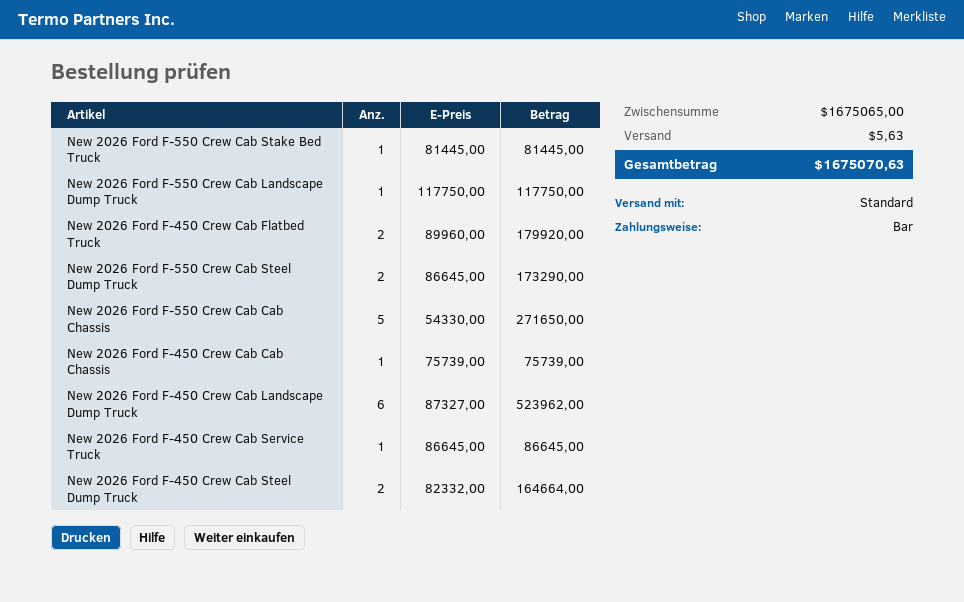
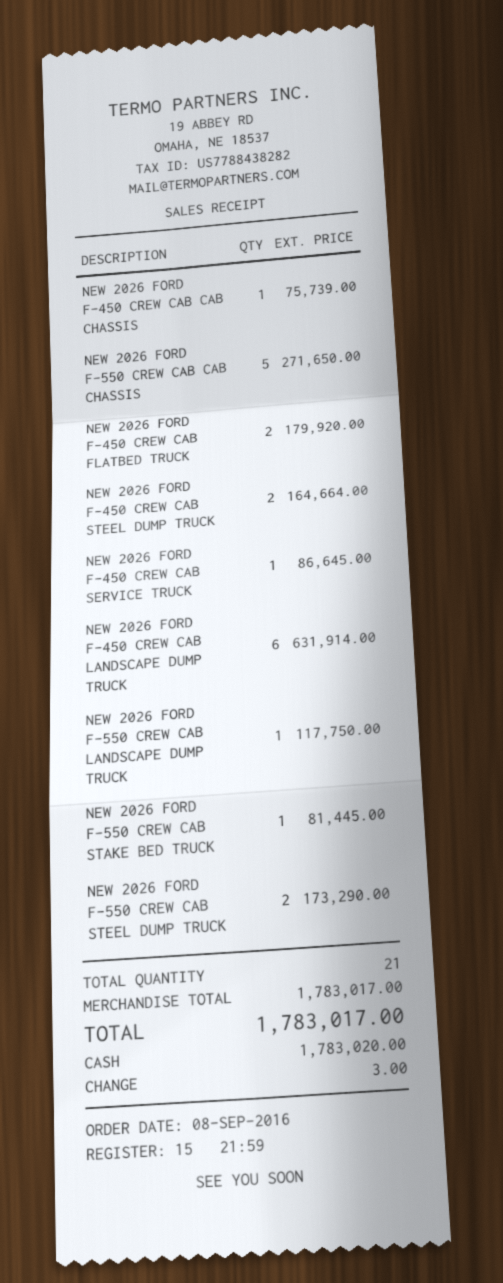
New 2026 Ford F-450 Crew Cab Landscape Dump Truck: 6 for 523962.00 -> 6 for 631914.00
subtotal: 1675065.00 -> 1783017.00
shipping: 5.63 -> none
total: 1675070.63 -> 1783017.00

